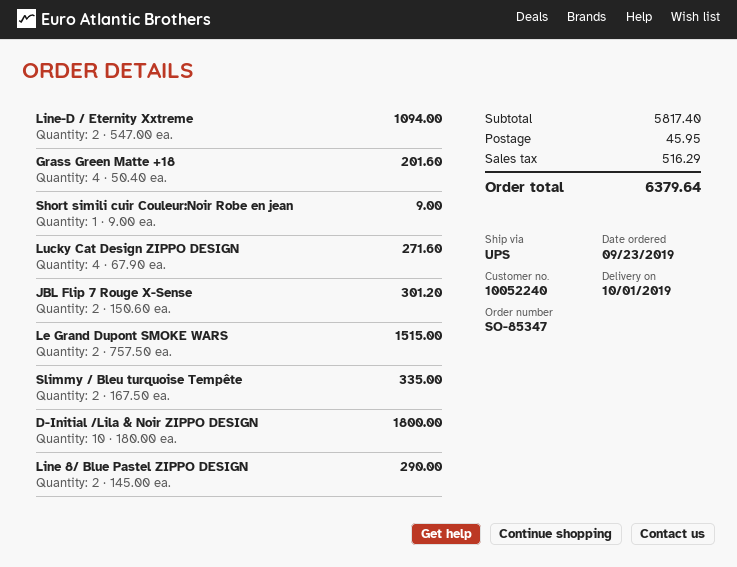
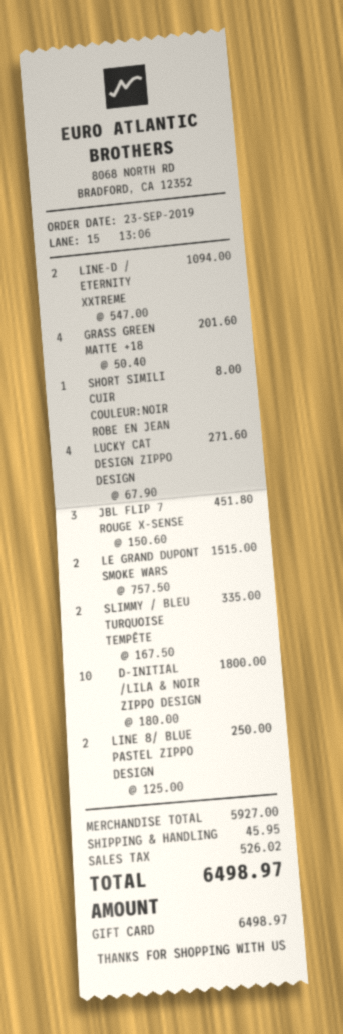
Short simili cuir Couleur:Noir Robe en jean: 1 x 9.00 = 9.00 -> 1 x 8.00 = 8.00
JBL Flip 7 Rouge X-Sense: 2 x 150.60 = 301.20 -> 3 x 150.60 = 451.80
Line 8/ Blue Pastel ZIPPO DESIGN: 2 x 145.00 = 290.00 -> 2 x 125.00 = 250.00
subtotal: 5817.40 -> 5927.00
tax: 516.29 -> 526.02
total: 6379.64 -> 6498.97

